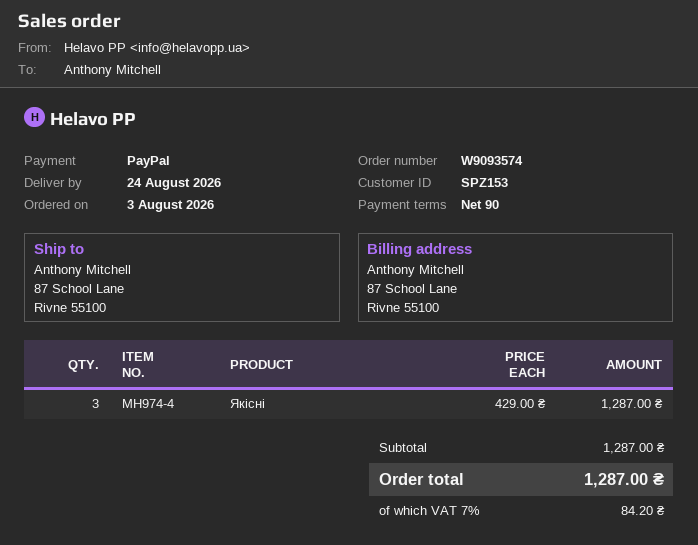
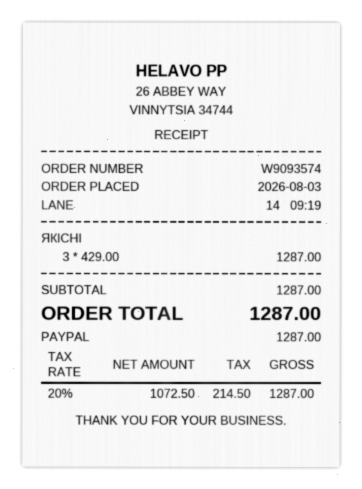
tax: 7% = 84.20 -> 20% = 214.50

